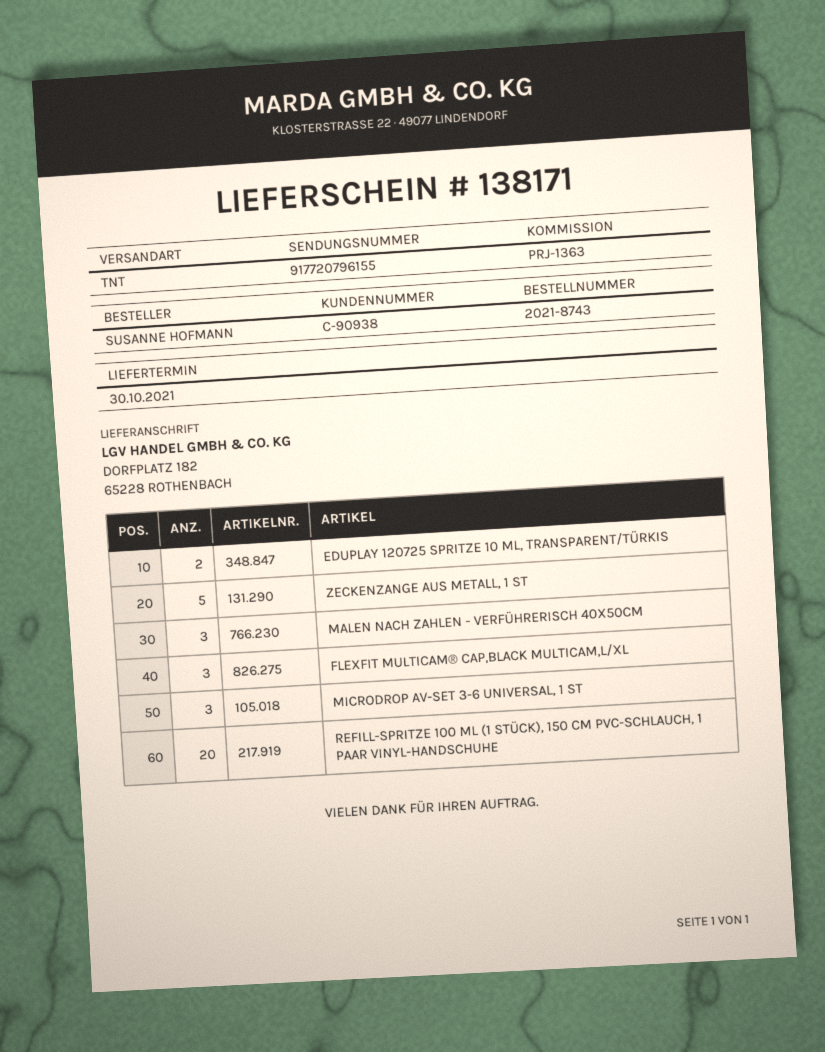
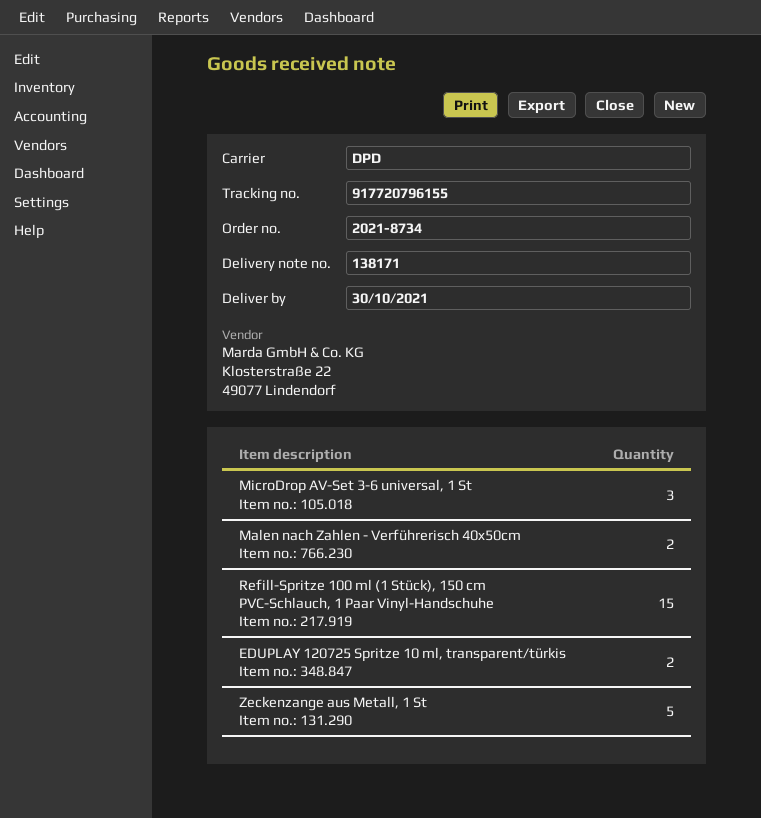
order number: 2021-8743 -> 2021-8734
shipping method: TNT -> DPD
MALEN NACH ZAHLEN - VERFÜHRERISCH 40X50CM: 3 -> 2
FLEXFIT MULTICAM® CAP,BLACK MULTICAM,L/XL: 3 -> none
REFILL-SPRITZE 100 ML (1 STÜCK), 150 CM PVC-SCHLAUCH, 1 PAAR VINYL-HANDSCHUHE: 20 -> 15

